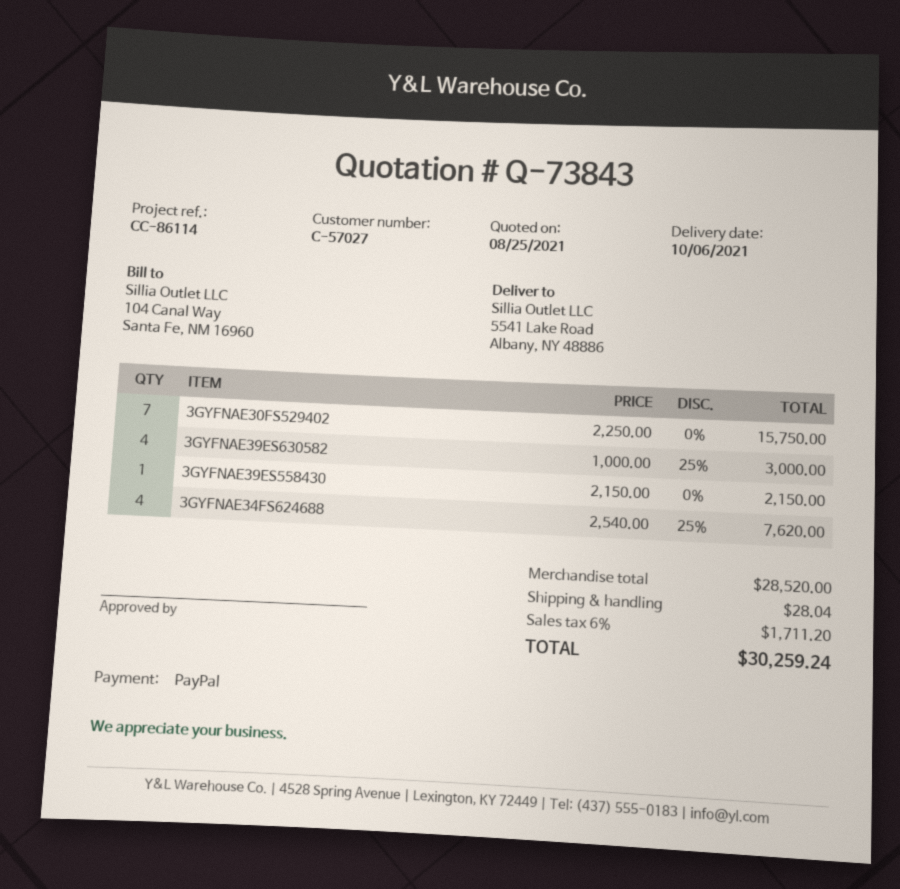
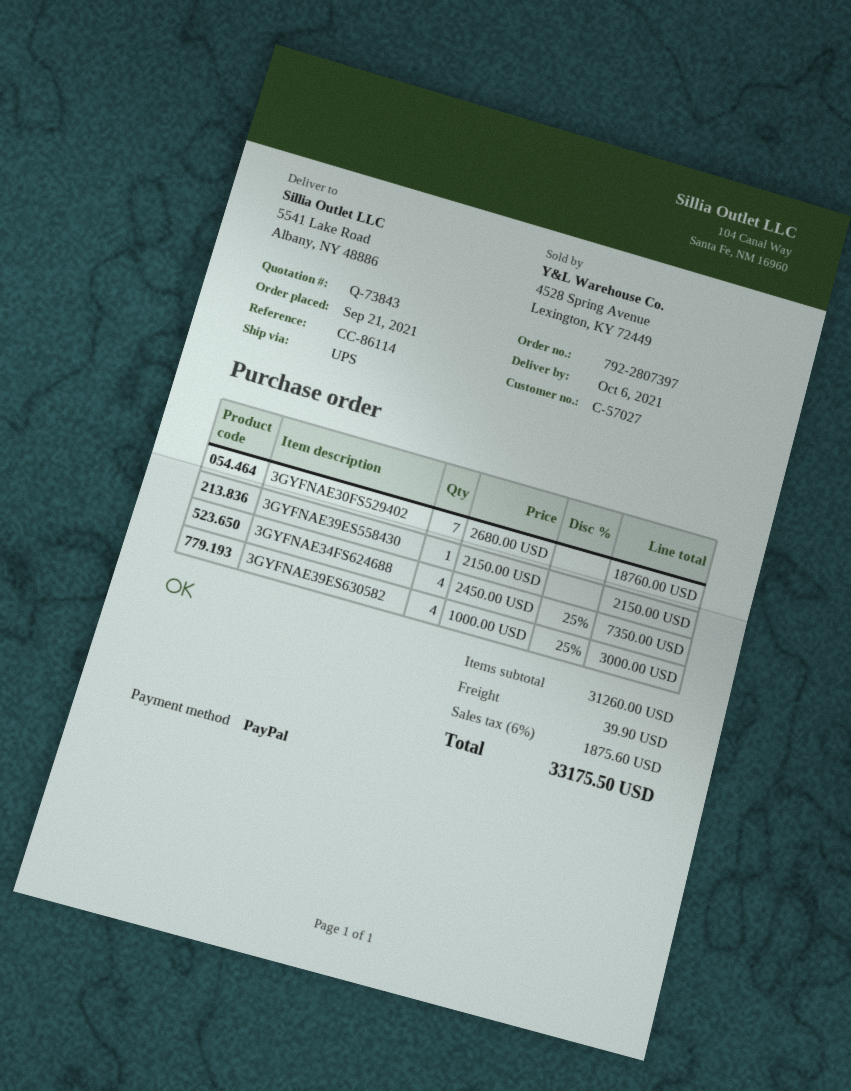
3GYFNAE30FS529402: 7 x 2250.00 = 15750.00 -> 7 x 2680.00 = 18760.00
3GYFNAE34FS624688: 4 x 2540.00 - 25% = 7620.00 -> 4 x 2450.00 - 25% = 7350.00
subtotal: 28520.00 -> 31260.00
shipping: 28.04 -> 39.90
tax: 6% = 1711.20 -> 6% = 1875.60
total: 30259.24 -> 33175.50

